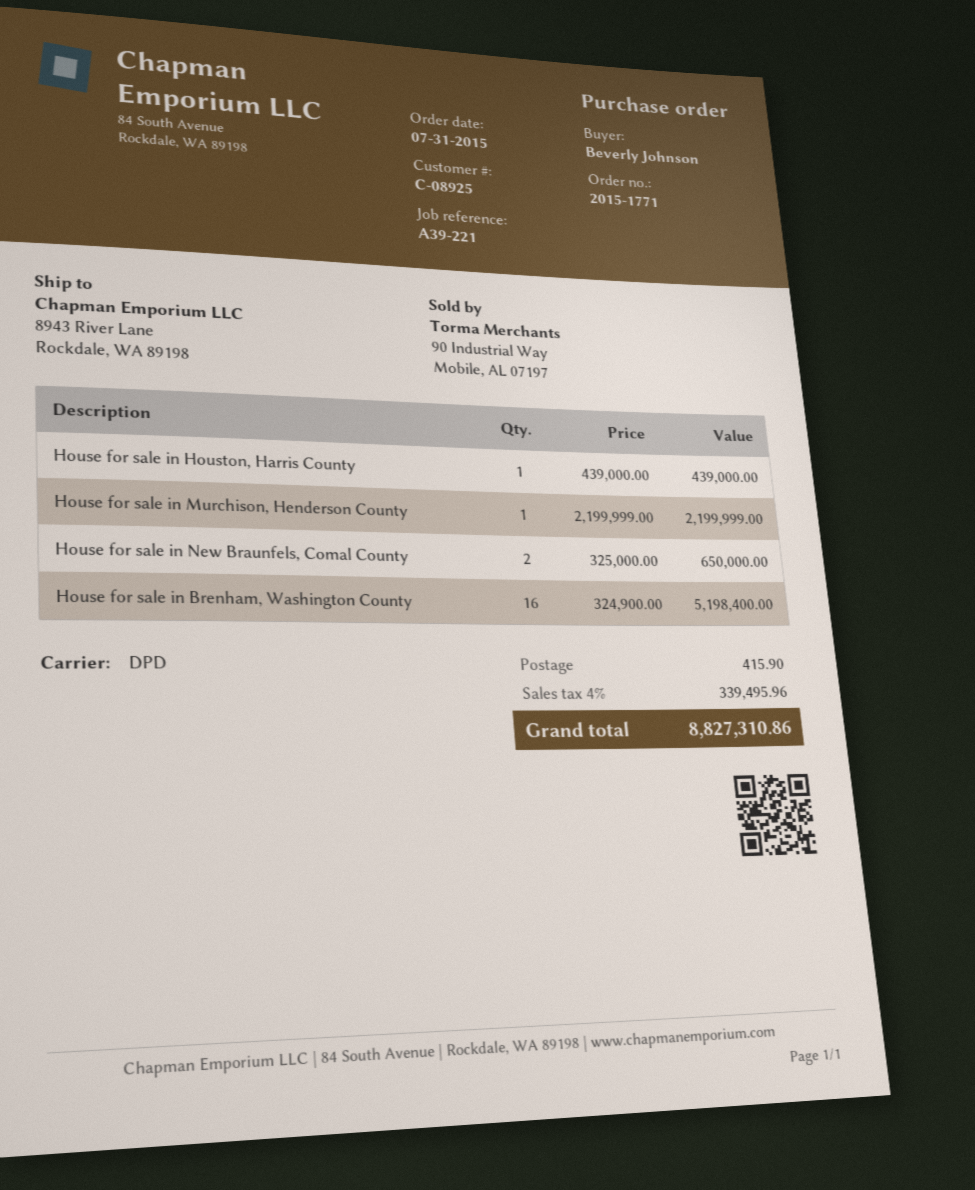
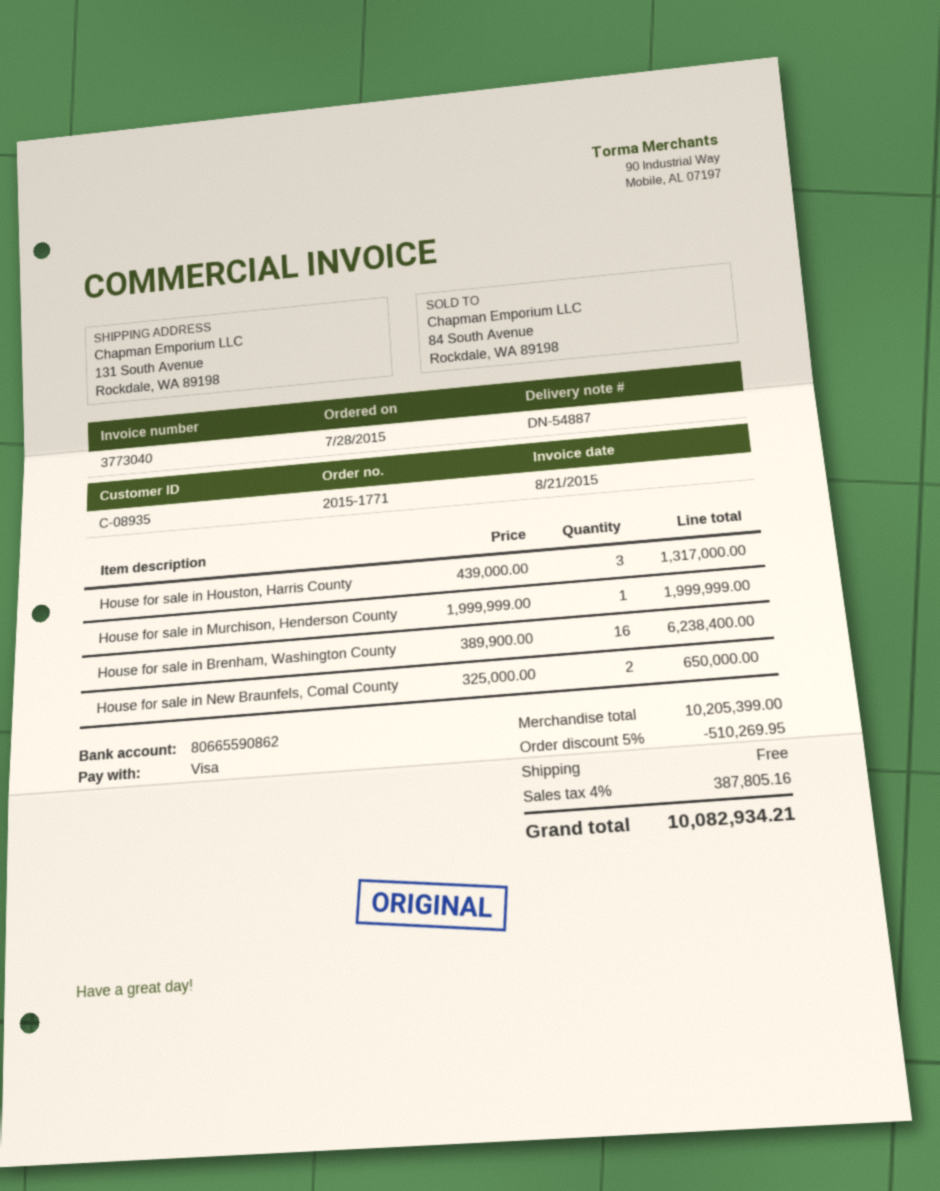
order date: 2015-07-31 -> 2015-07-28
customer number: C-08925 -> C-08935
ship to: 8943 River Lane, Rockdale, WA 89198 -> 131 South Avenue, Rockdale, WA 89198
House for sale in Houston, Harris County: 1 x 439000.00 = 439000.00 -> 3 x 439000.00 = 1317000.00
House for sale in Murchison, Henderson County: 1 x 2199999.00 = 2199999.00 -> 1 x 1999999.00 = 1999999.00
House for sale in Brenham, Washington County: 16 x 324900.00 = 5198400.00 -> 16 x 389900.00 = 6238400.00
discount: none -> 5% = 510269.95
shipping: 415.90 -> 0.00
tax: 4% = 339495.96 -> 4% = 387805.16
total: 8827310.86 -> 10082934.21

